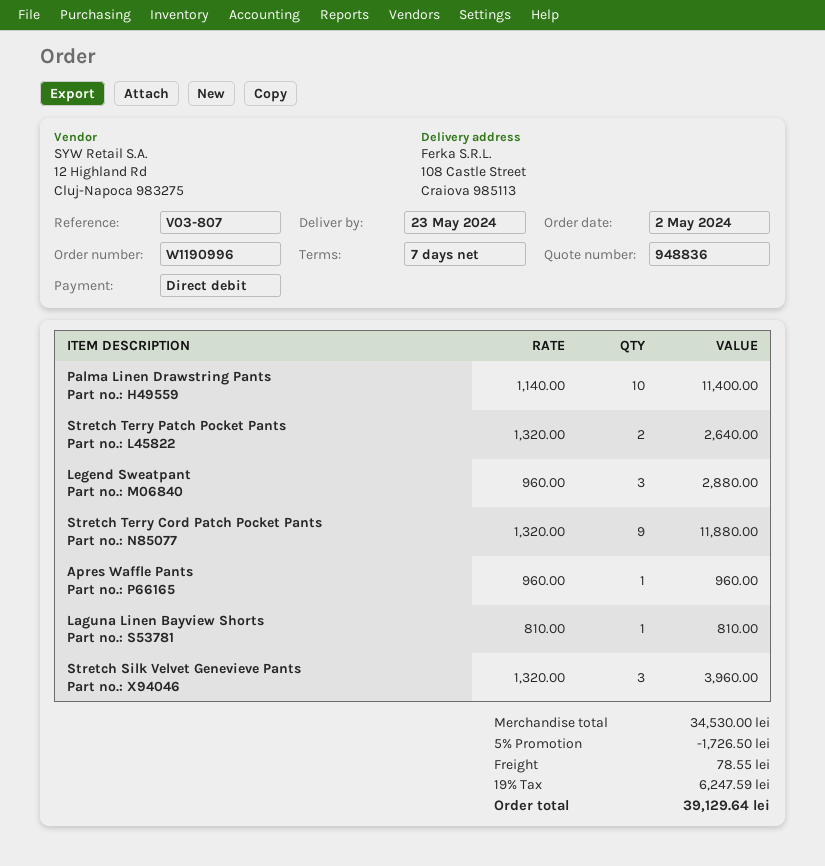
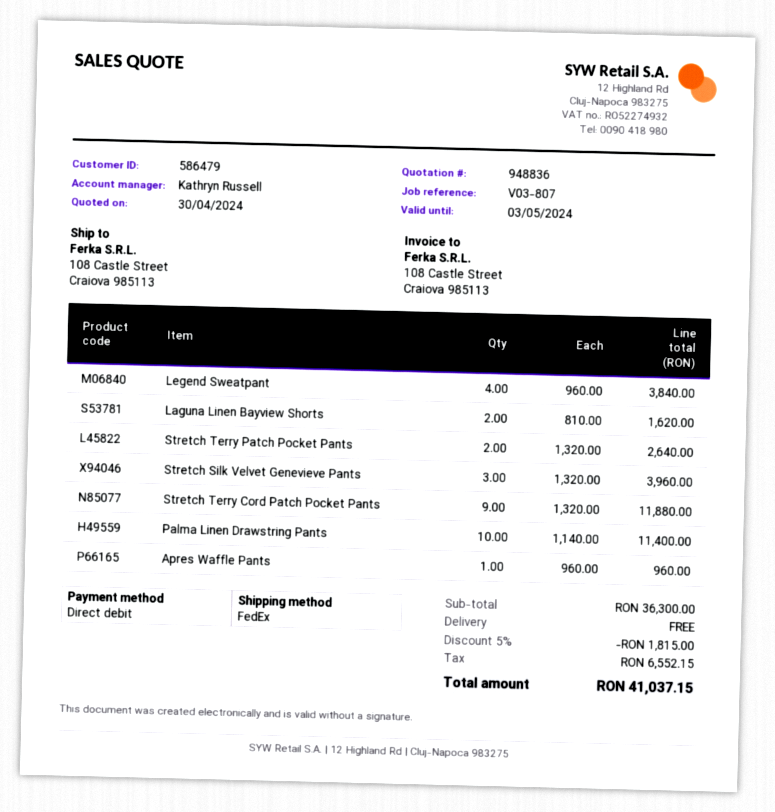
Legend Sweatpant: 3 x 960.00 = 2880.00 -> 4 x 960.00 = 3840.00
Laguna Linen Bayview Shorts: 1 x 810.00 = 810.00 -> 2 x 810.00 = 1620.00
subtotal: 34530.00 -> 36300.00
discount: 5% = 1726.50 -> 5% = 1815.00
shipping: 78.55 -> 0.00
tax: 6247.59 -> 6552.15
total: 39129.64 -> 41037.15

